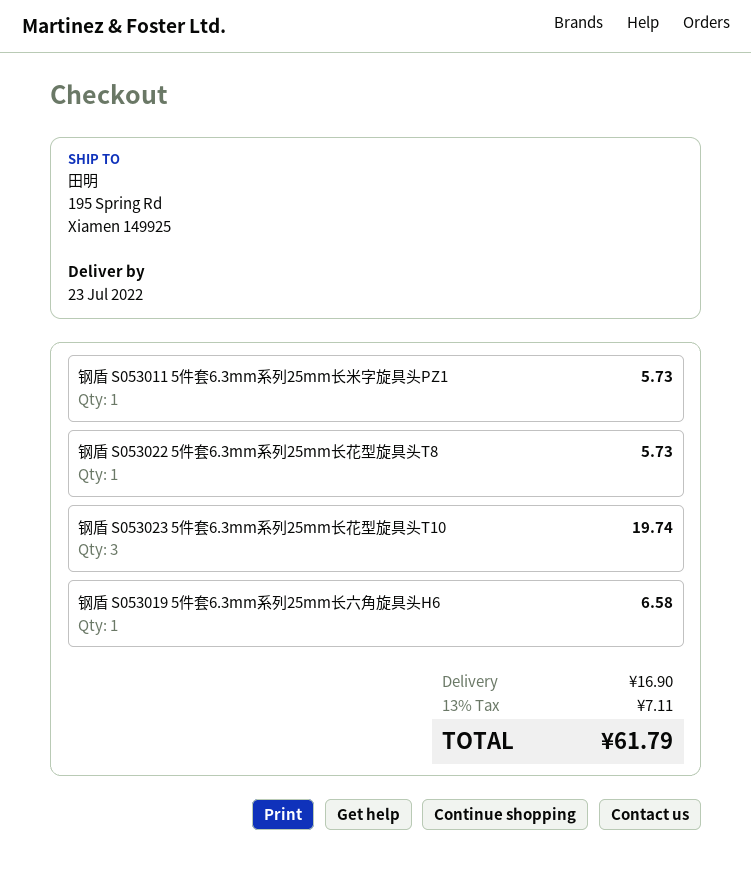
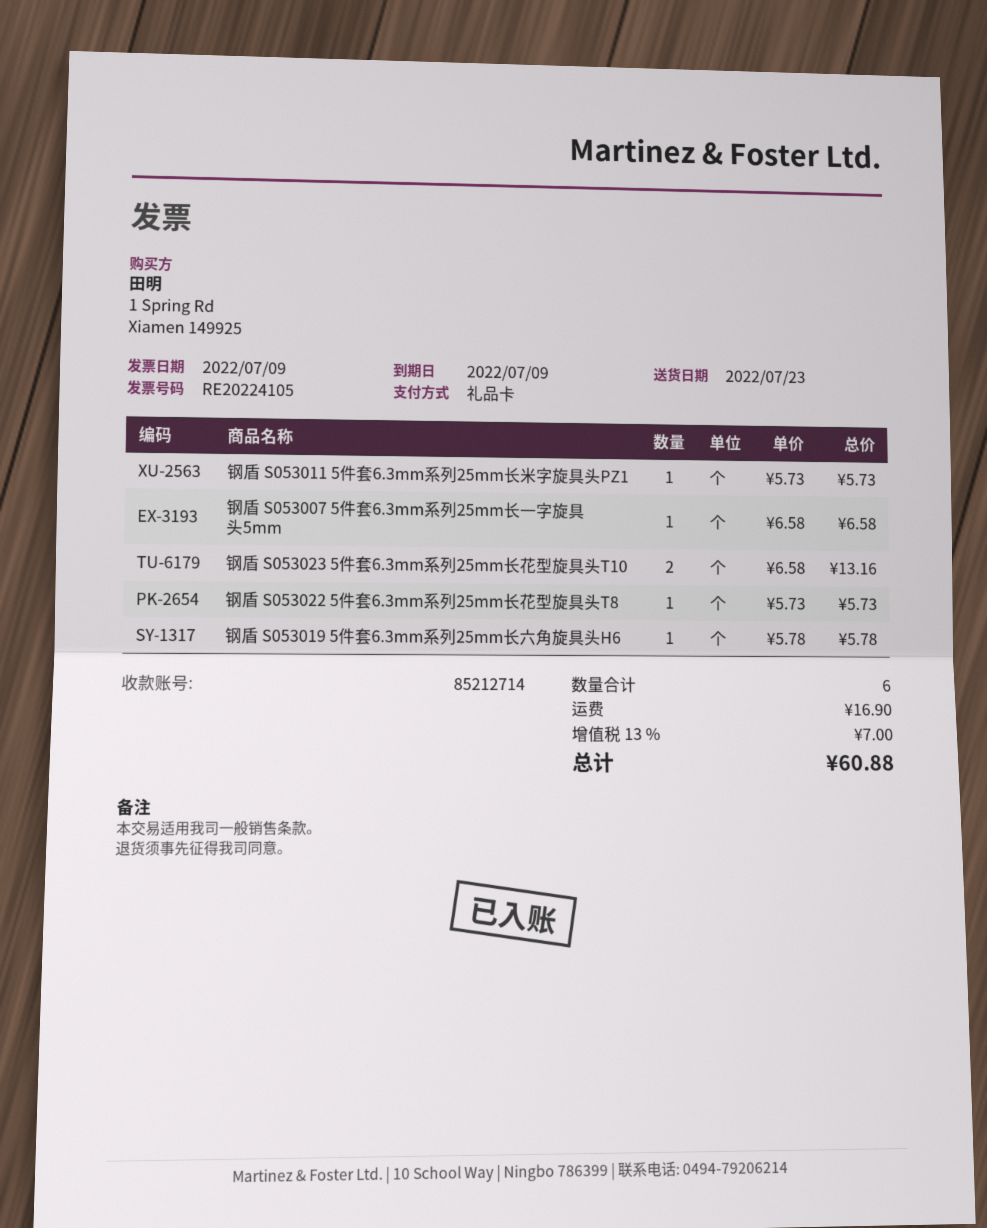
钢盾 S053023 5件套6.3mm系列25mm长花型旋具头T10: 3 for 19.74 -> 2 for 13.16
钢盾 S053019 5件套6.3mm系列25mm长六角旋具头H6: 1 for 6.58 -> 1 for 5.78
钢盾 S053007 5件套6.3mm系列25mm长一字旋具头5mm: none -> 1 for 6.58
tax: 13% = 7.11 -> 13% = 7.00
total: 61.79 -> 60.88

